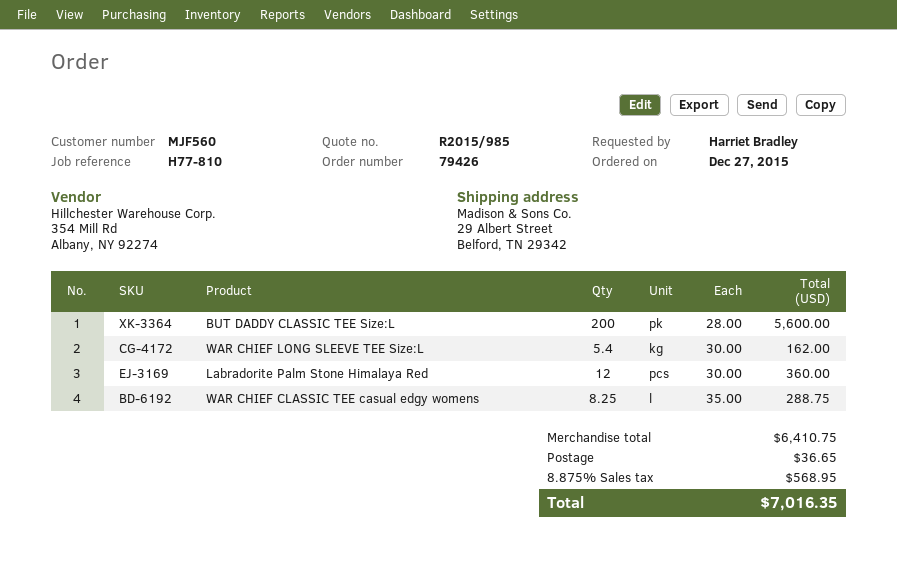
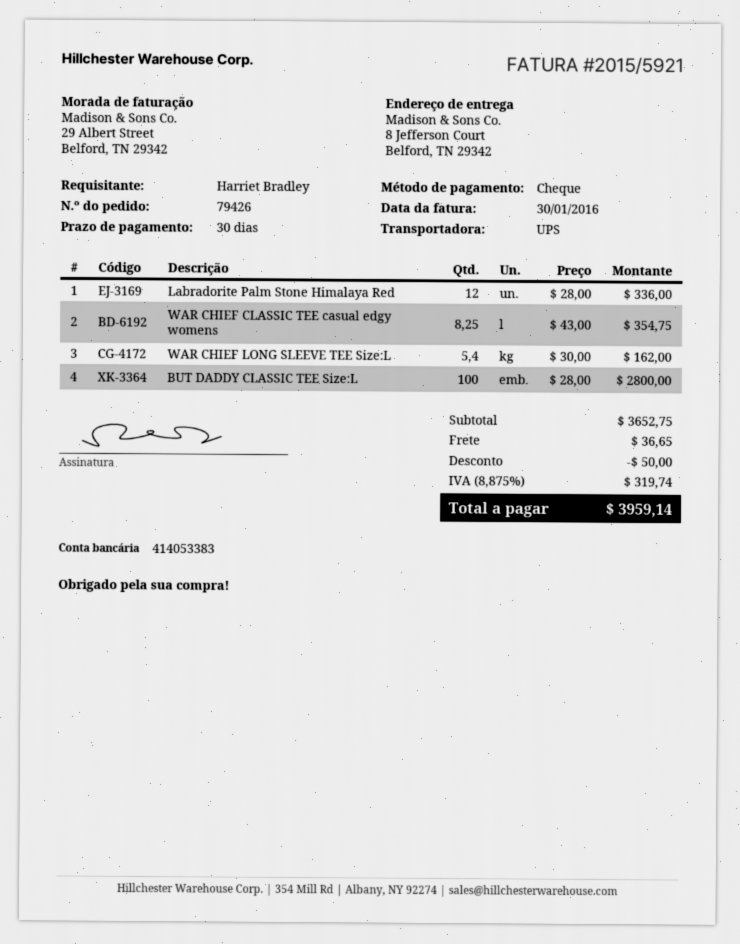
ship to: 29 Albert Street, Belford, TN 29342 -> 8 Jefferson Court, Belford, TN 29342
BUT DADDY CLASSIC TEE Size:L: 200 x 28.00 = 5600.00 -> 100 x 28.00 = 2800.00
Labradorite Palm Stone Himalaya Red: 12 x 30.00 = 360.00 -> 12 x 28.00 = 336.00
WAR CHIEF CLASSIC TEE casual edgy womens: 8.25 x 35.00 = 288.75 -> 8.25 x 43.00 = 354.75
subtotal: 6410.75 -> 3652.75
discount: none -> 50.00
tax: 8.875% = 568.95 -> 8.875% = 319.74
total: 7016.35 -> 3959.14

